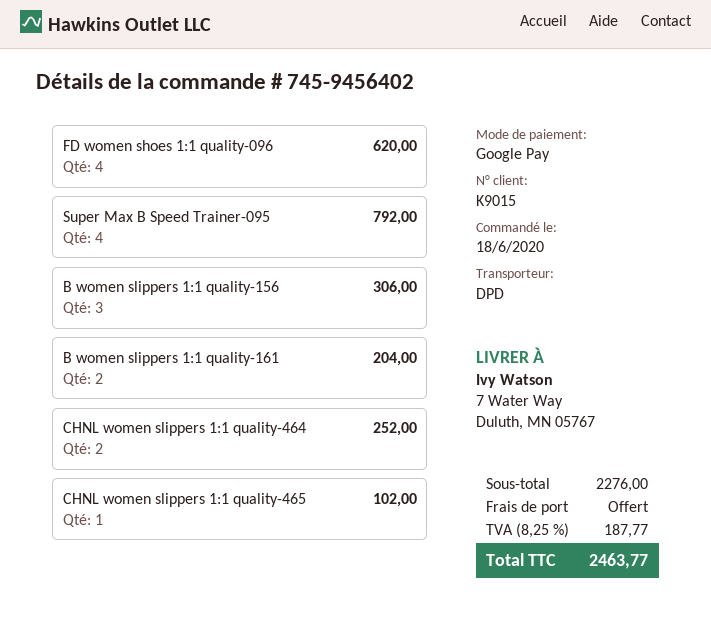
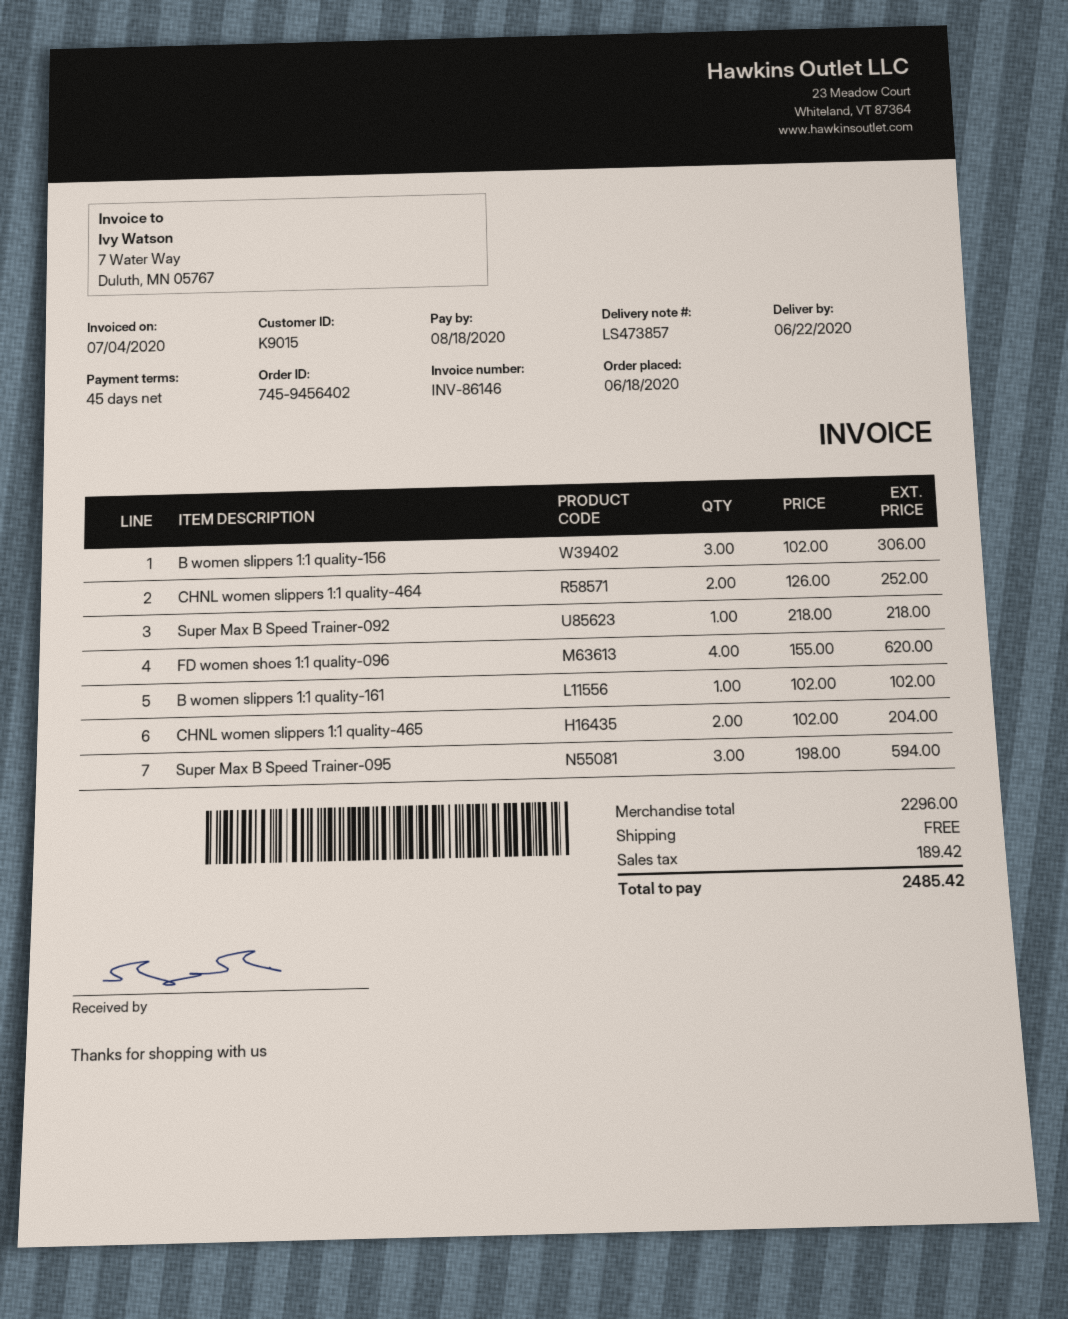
Super Max B Speed Trainer-095: 4 for 792.00 -> 3 for 594.00
B women slippers 1:1 quality-161: 2 for 204.00 -> 1 for 102.00
CHNL women slippers 1:1 quality-465: 1 for 102.00 -> 2 for 204.00
Super Max B Speed Trainer-092: none -> 1 for 218.00
subtotal: 2276.00 -> 2296.00
tax: 187.77 -> 189.42
total: 2463.77 -> 2485.42

